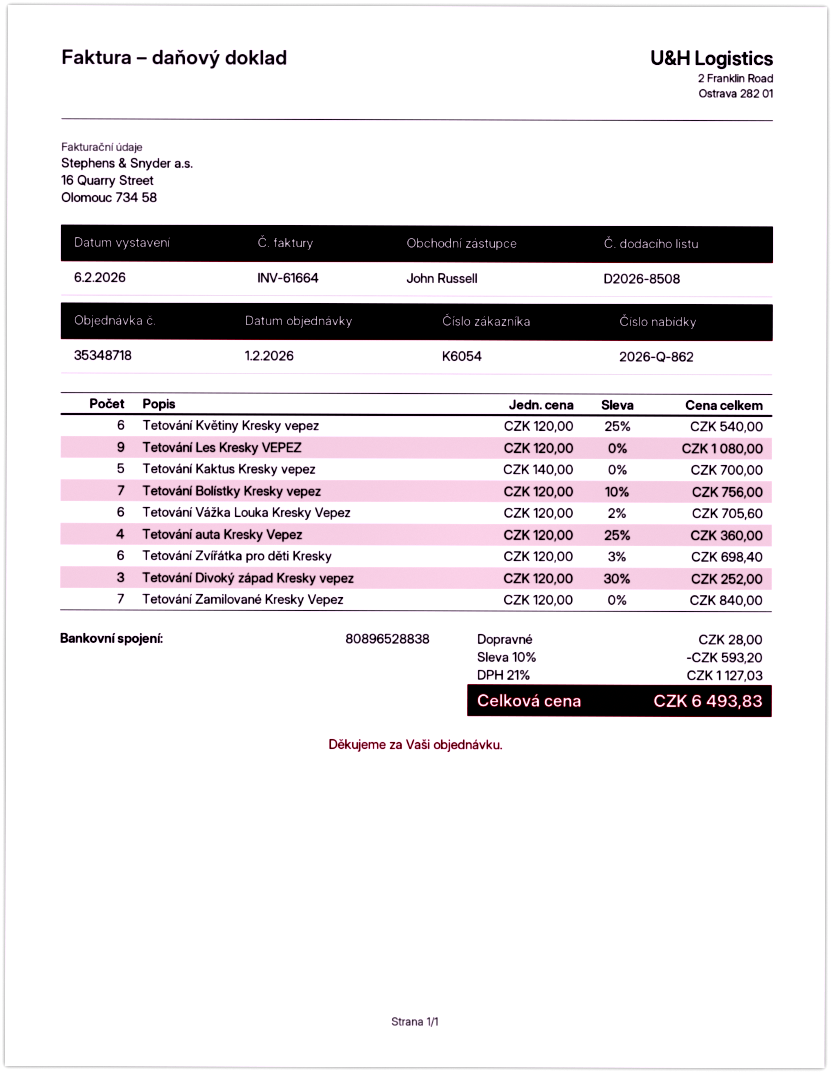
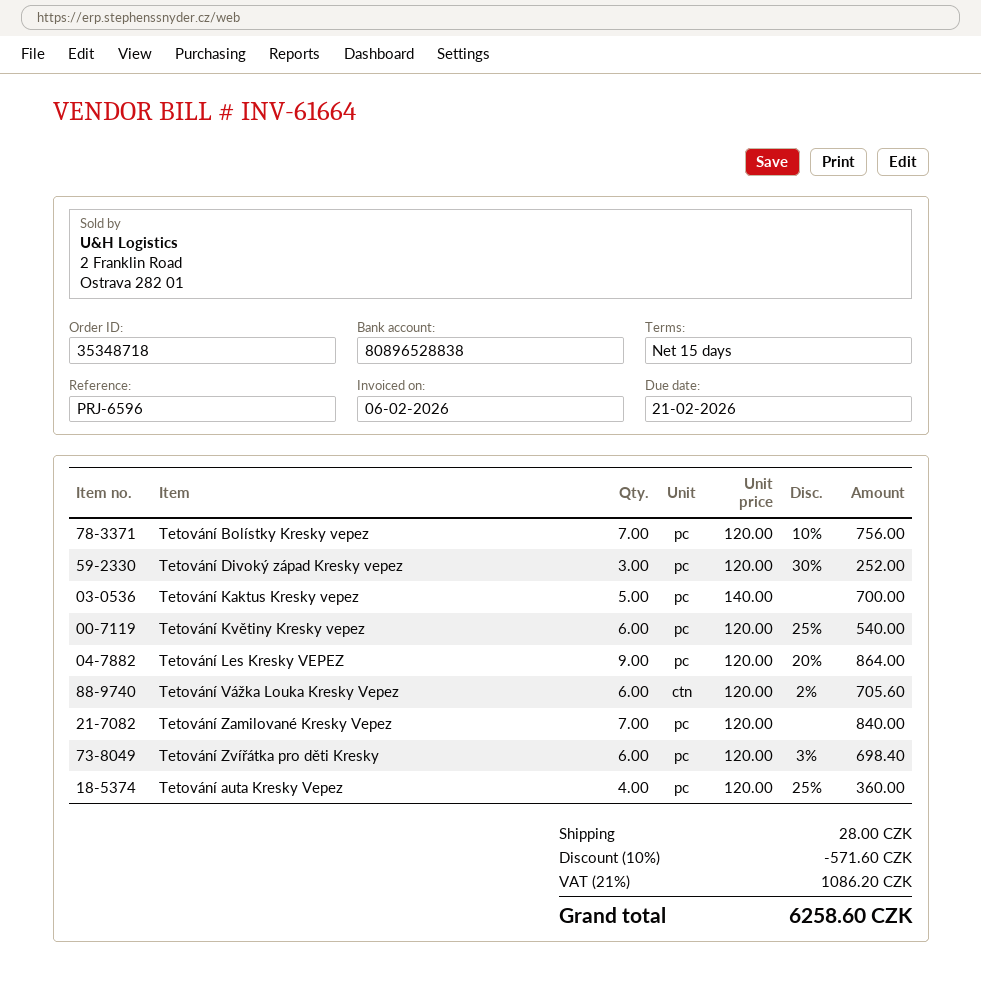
Tetování Les Kresky VEPEZ: 9 x 120.00 = 1080.00 -> 9 x 120.00 - 20% = 864.00
discount: 10% = 593.20 -> 10% = 571.60
tax: 21% = 1127.03 -> 21% = 1086.20
total: 6493.83 -> 6258.60

